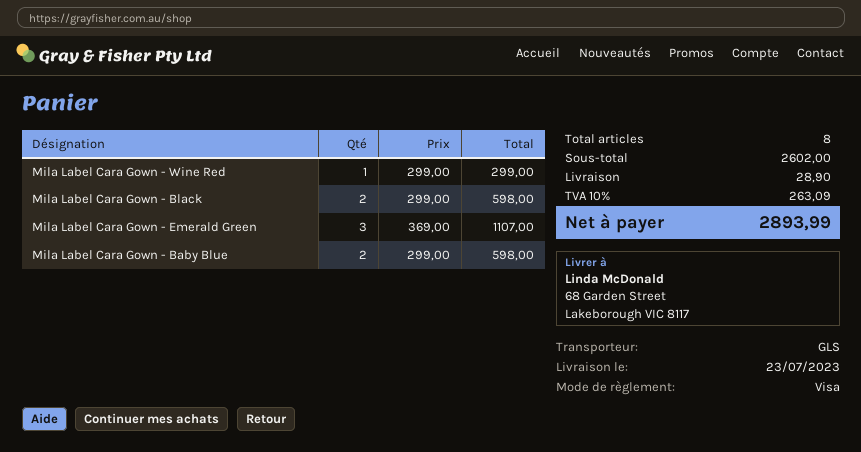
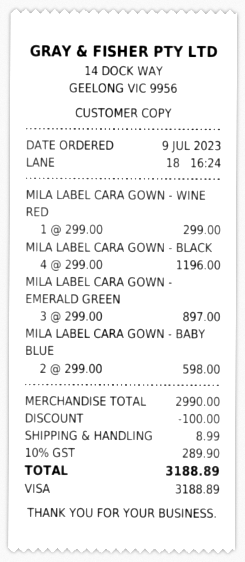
Mila Label Cara Gown - Black: 2 x 299.00 = 598.00 -> 4 x 299.00 = 1196.00
Mila Label Cara Gown - Emerald Green: 3 x 369.00 = 1107.00 -> 3 x 299.00 = 897.00
subtotal: 2602.00 -> 2990.00
discount: none -> 100.00
shipping: 28.90 -> 8.99
tax: 10% = 263.09 -> 10% = 289.90
total: 2893.99 -> 3188.89

